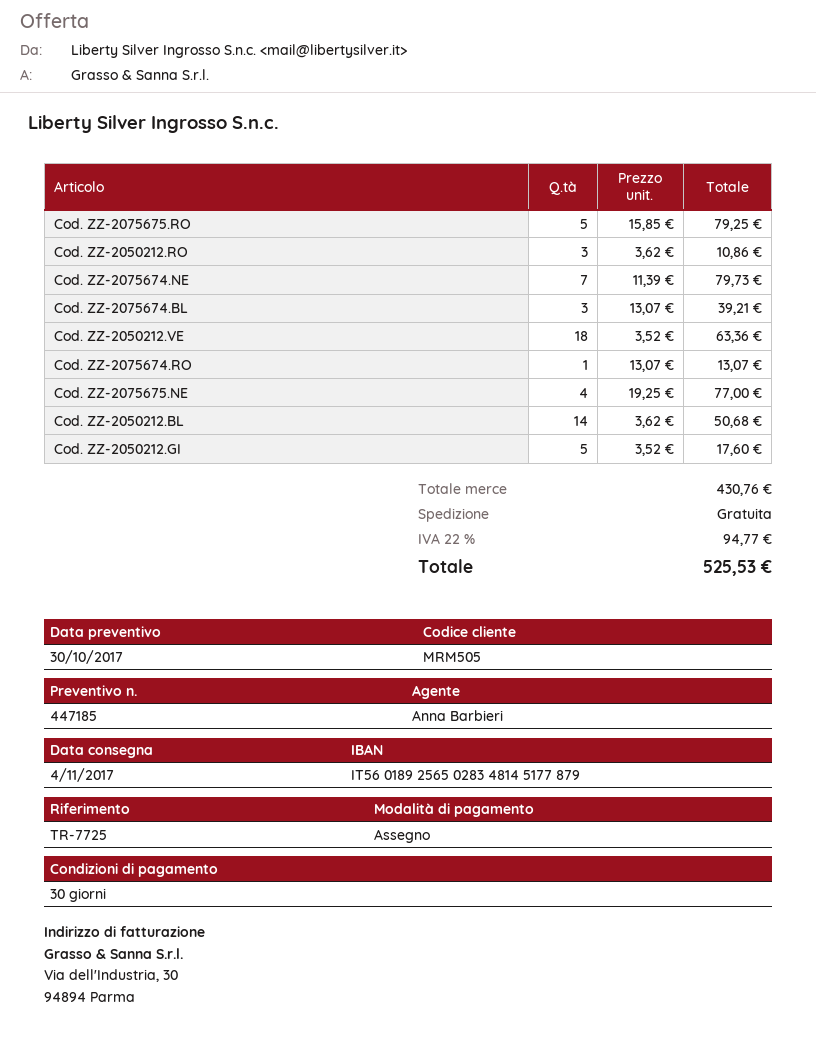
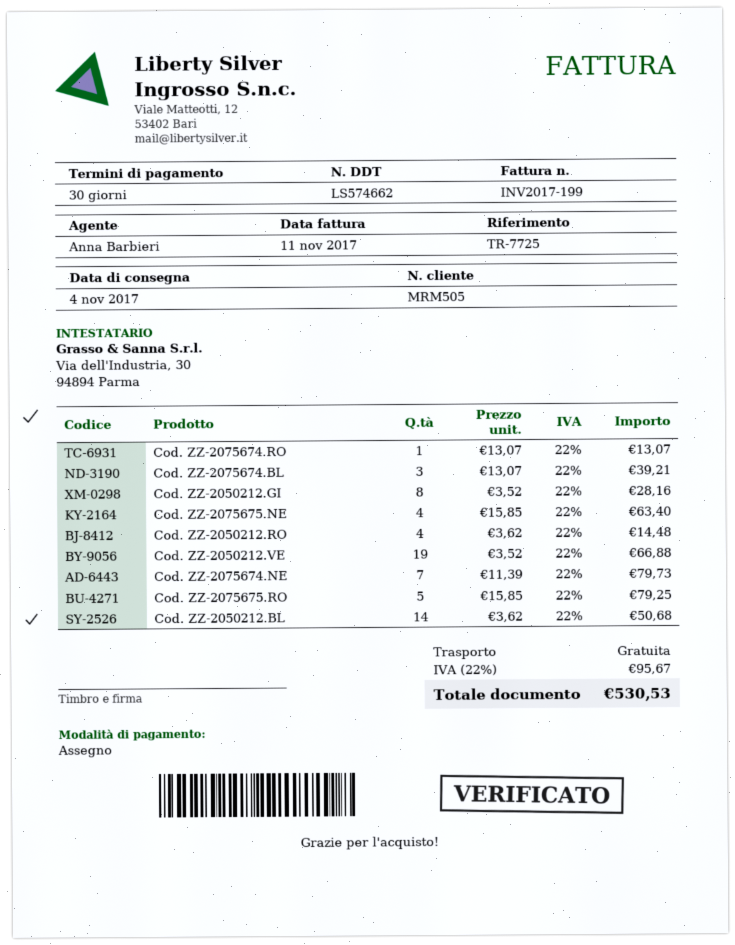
Cod. ZZ-2050212.RO: 3 x 3.62 = 10.86 -> 4 x 3.62 = 14.48
Cod. ZZ-2050212.VE: 18 x 3.52 = 63.36 -> 19 x 3.52 = 66.88
Cod. ZZ-2075675.NE: 4 x 19.25 = 77.00 -> 4 x 15.85 = 63.40
Cod. ZZ-2050212.GI: 5 x 3.52 = 17.60 -> 8 x 3.52 = 28.16
tax: 22% = 94.77 -> 22% = 95.67
total: 525.53 -> 530.53

